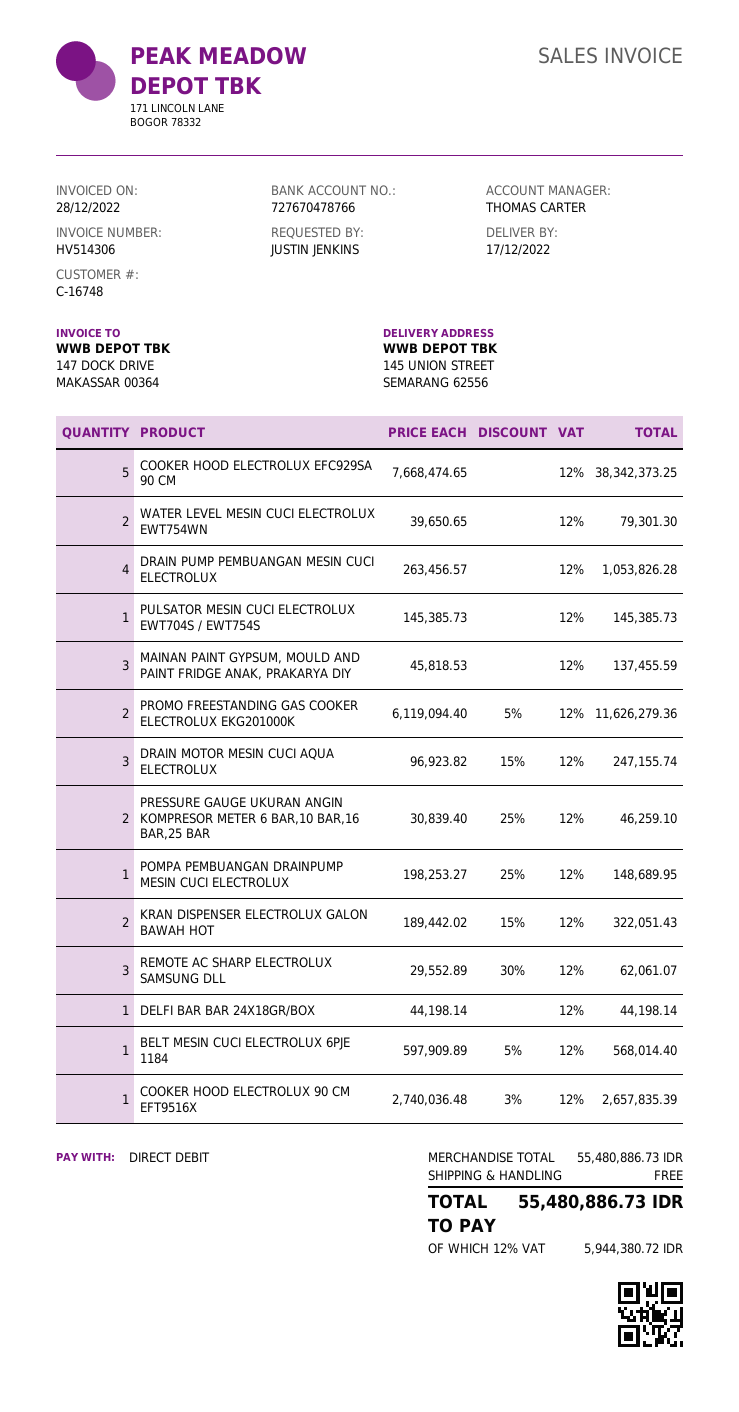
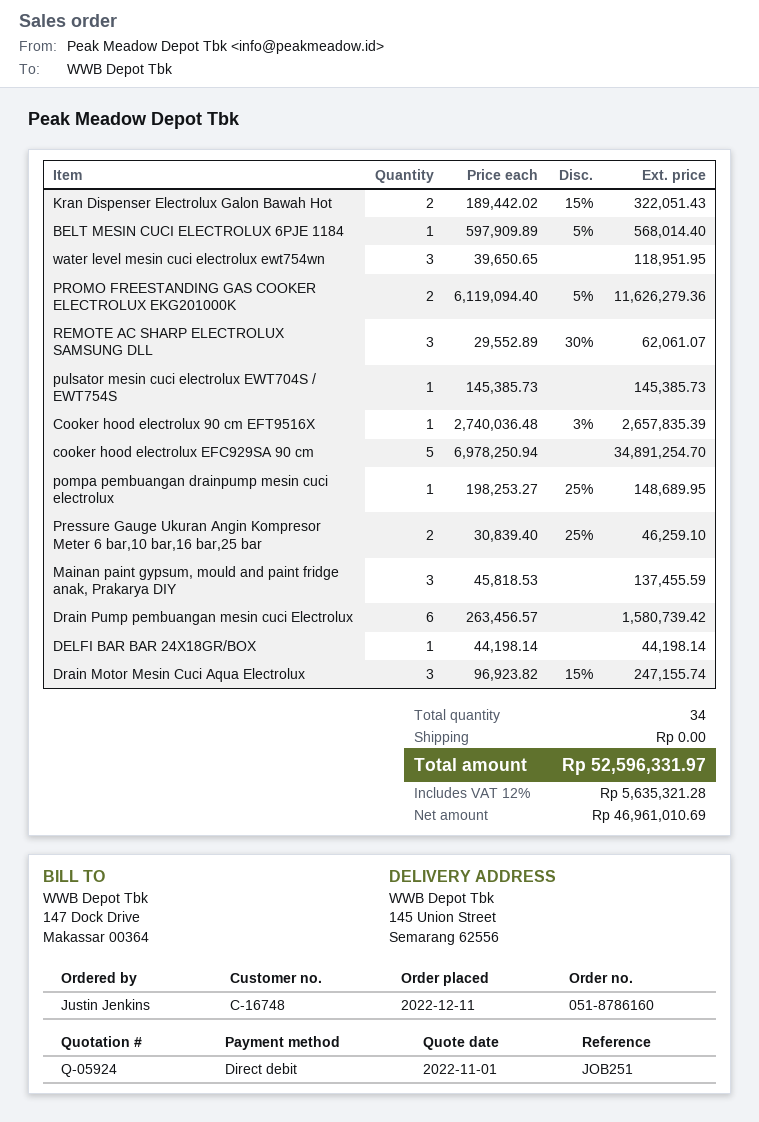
COOKER HOOD ELECTROLUX EFC929SA 90 CM: 5 x 7668474.65 = 38342373.25 -> 5 x 6978250.94 = 34891254.70
WATER LEVEL MESIN CUCI ELECTROLUX EWT754WN: 2 x 39650.65 = 79301.30 -> 3 x 39650.65 = 118951.95
DRAIN PUMP PEMBUANGAN MESIN CUCI ELECTROLUX: 4 x 263456.57 = 1053826.28 -> 6 x 263456.57 = 1580739.42
tax: 12% = 5944380.72 -> 12% = 5635321.28
total: 55480886.73 -> 52596331.97

